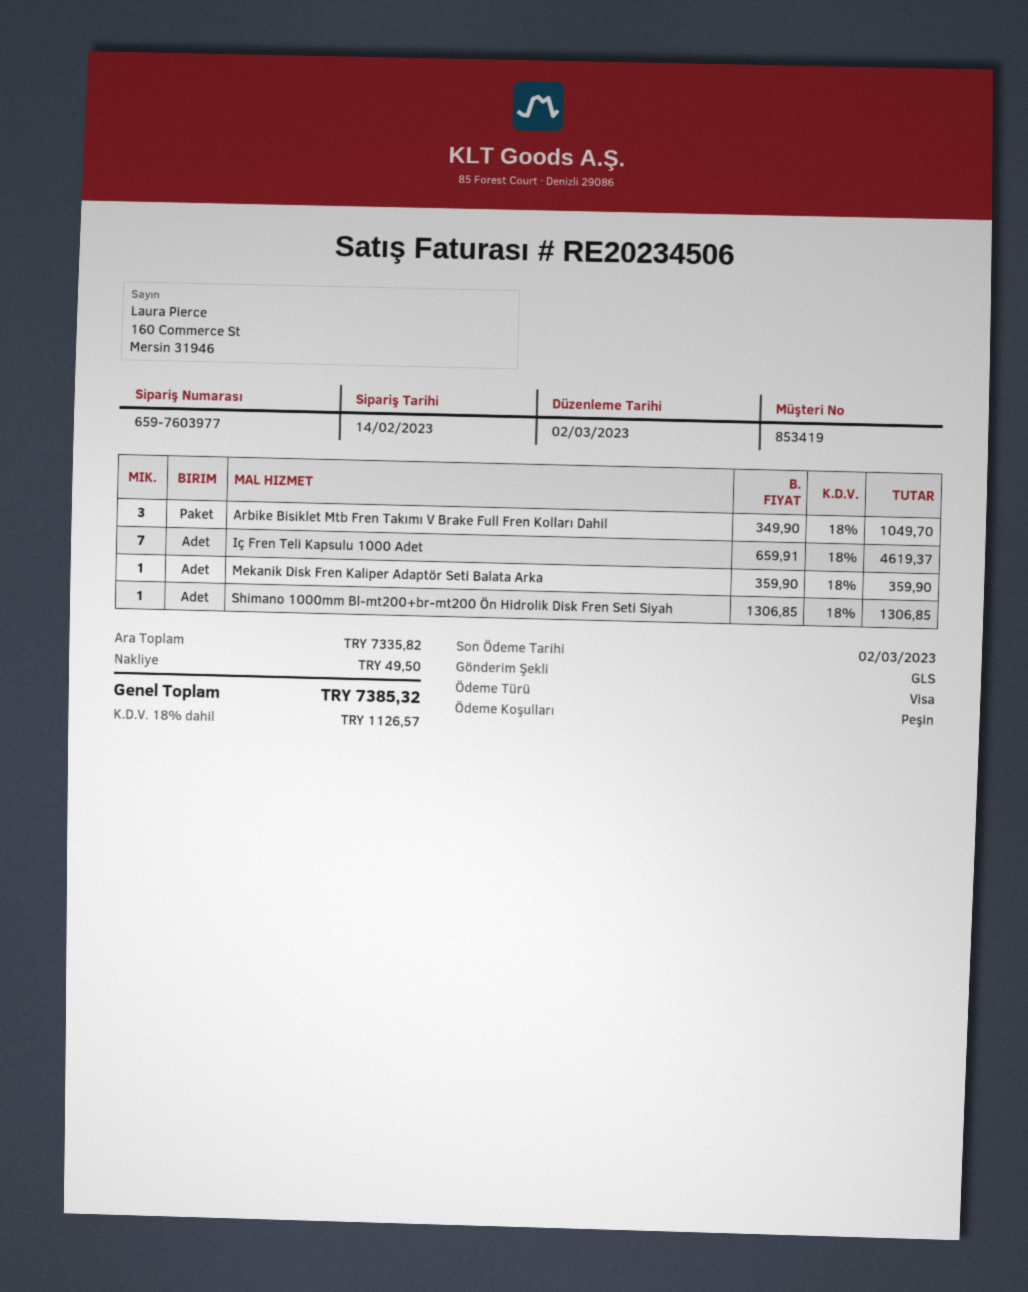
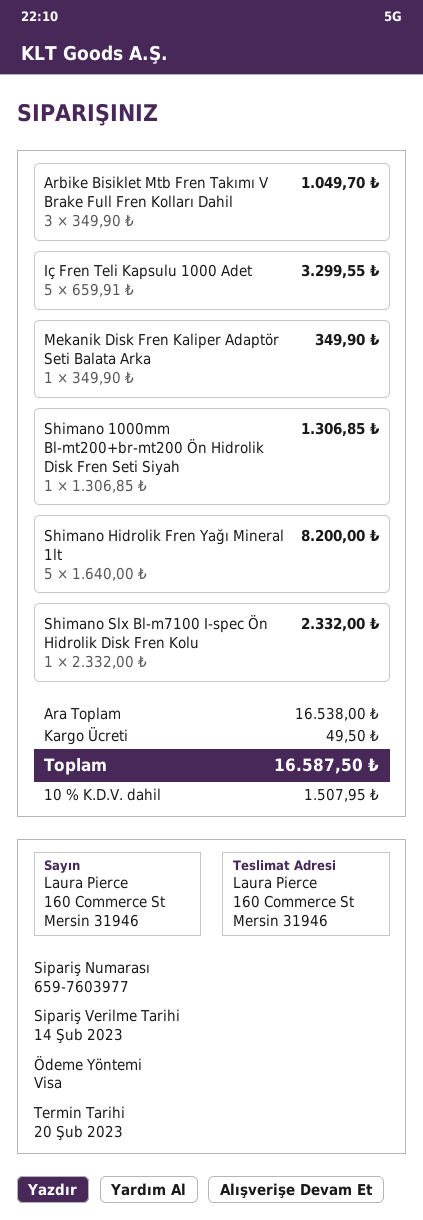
Iç Fren Teli Kapsulu 1000 Adet: 7 x 659.91 = 4619.37 -> 5 x 659.91 = 3299.55
Mekanik Disk Fren Kaliper Adaptör Seti Balata Arka: 1 x 359.90 = 359.90 -> 1 x 349.90 = 349.90
Shimano Hidrolik Fren Yağı Mineral 1lt: none -> 5 x 1640.00 = 8200.00
Shimano Slx Bl-m7100 I-spec Ön Hidrolik Disk Fren Kolu: none -> 1 x 2332.00 = 2332.00
subtotal: 7335.82 -> 16538.00
tax: 18% = 1126.57 -> 10% = 1507.95
total: 7385.32 -> 16587.50

